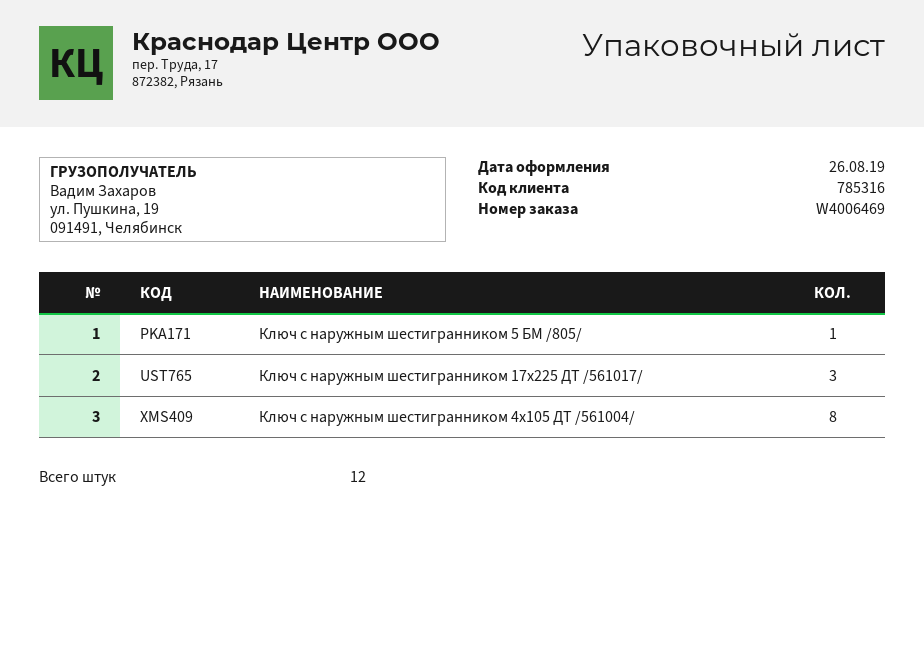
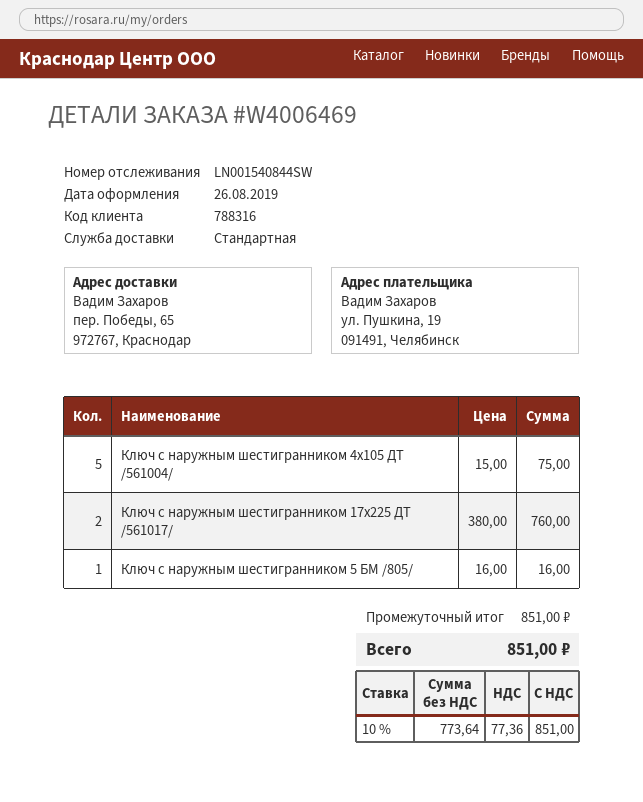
customer number: 785316 -> 788316
ship to: ул. Пушкина, 19, 091491, Челябинск -> пер. Победы, 65, 972767, Краснодар
Ключ с наружным шестигранником 17х225 ДТ /561017/: 3 -> 2
Ключ с наружным шестигранником 4х105 ДТ /561004/: 8 -> 5

